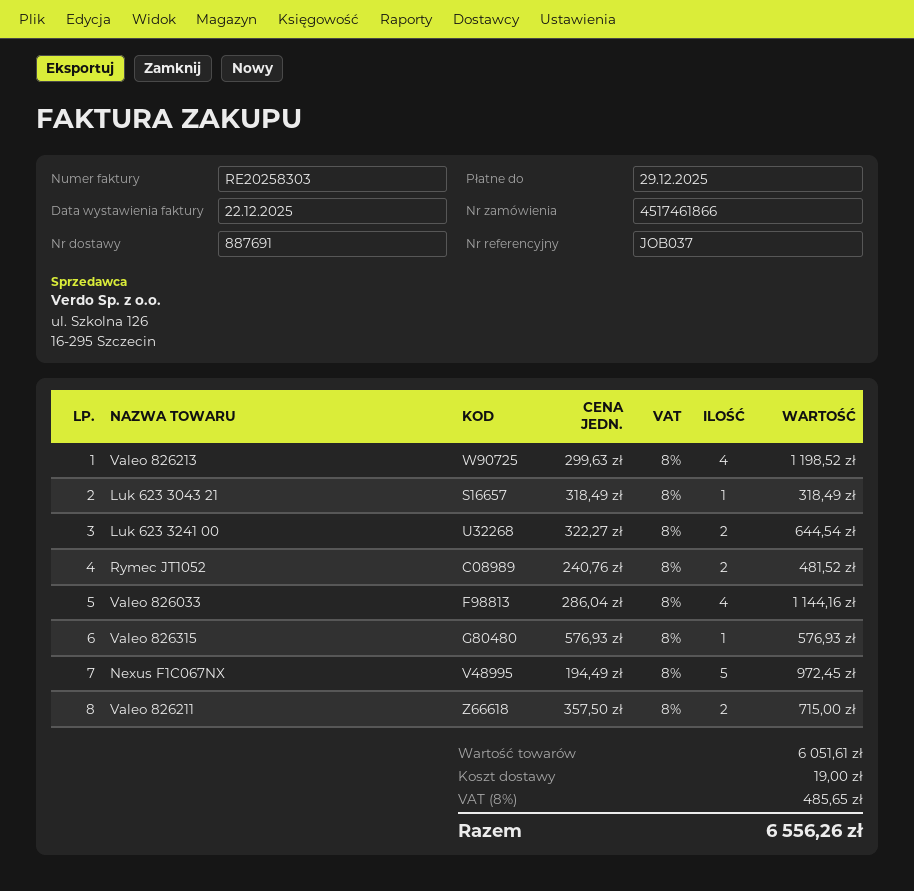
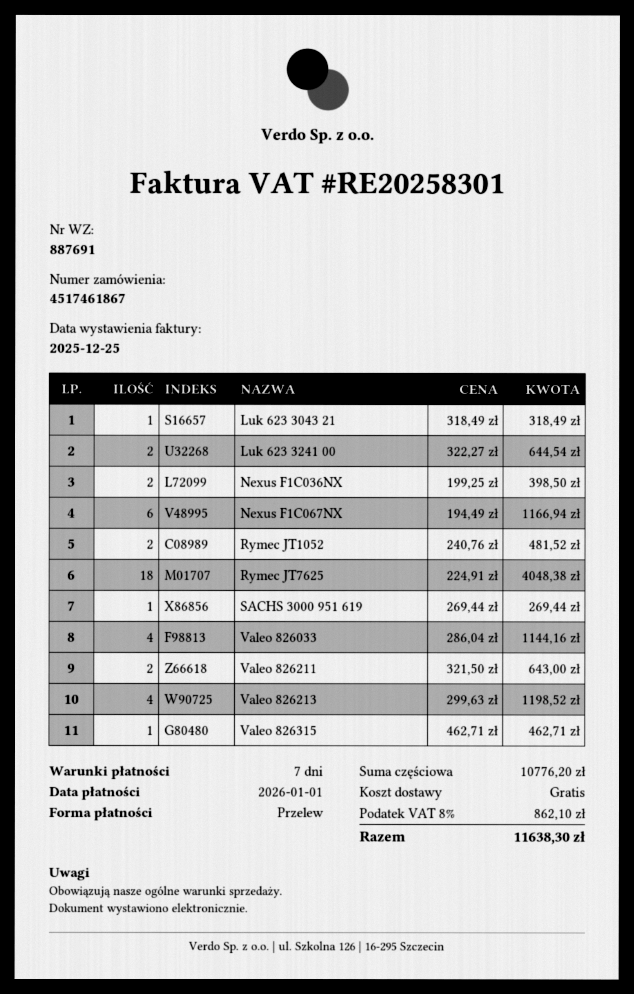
order number: 4517461866 -> 4517461867
invoice number: RE20258303 -> RE20258301
invoice date: 2025-12-22 -> 2025-12-25
due date: 2025-12-29 -> 2026-01-01
Valeo 826315: 1 x 576.93 = 576.93 -> 1 x 462.71 = 462.71
Nexus F1C067NX: 5 x 194.49 = 972.45 -> 6 x 194.49 = 1166.94
Valeo 826211: 2 x 357.50 = 715.00 -> 2 x 321.50 = 643.00
Nexus F1C036NX: none -> 2 x 199.25 = 398.50
Rymec JT7625: none -> 18 x 224.91 = 4048.38
SACHS 3000 951 619: none -> 1 x 269.44 = 269.44
subtotal: 6051.61 -> 10776.20
shipping: 19.00 -> 0.00
tax: 8% = 485.65 -> 8% = 862.10
total: 6556.26 -> 11638.30

